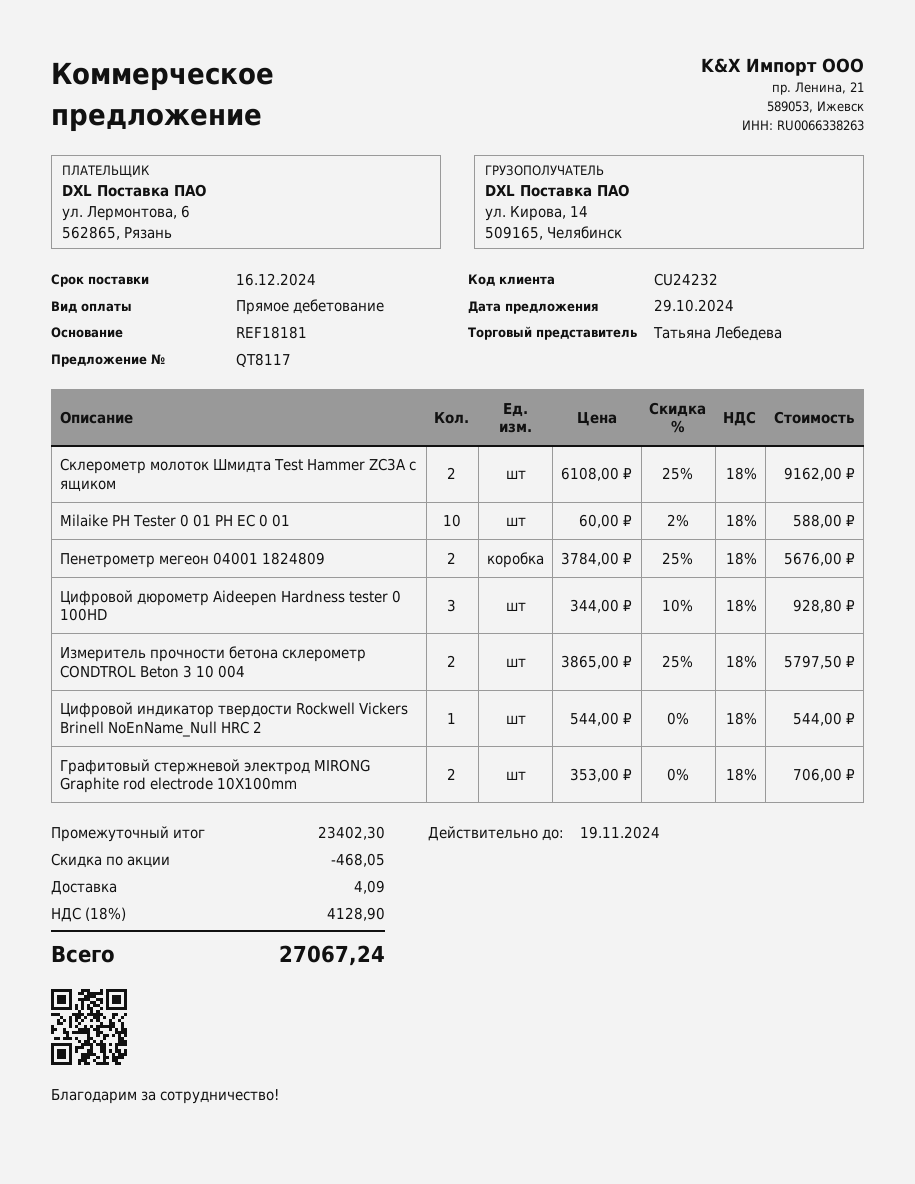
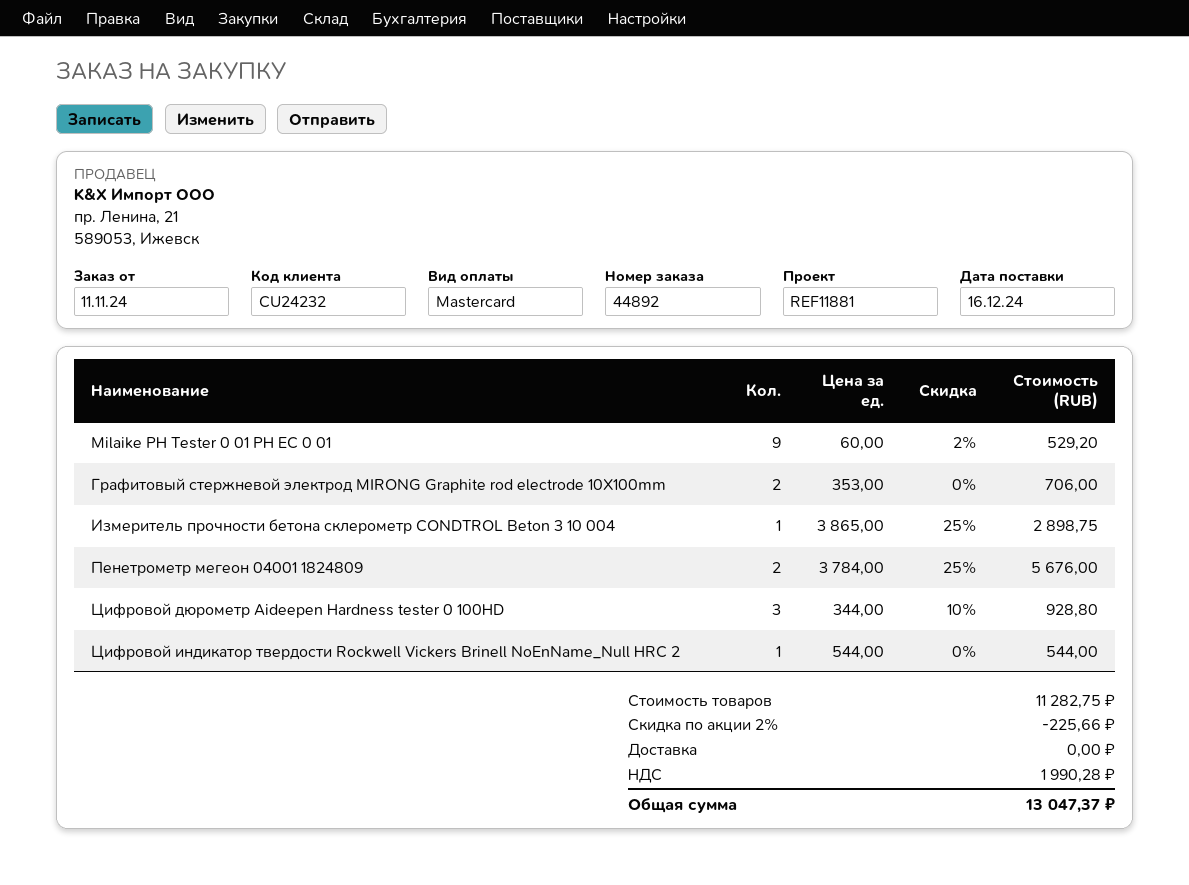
reference: REF18181 -> REF11881
payment method: direct debit -> Mastercard
Склерометр молоток Шмидта Test Hammer ZC3A с ящиком: 2 x 6108.00 - 25% = 9162.00 -> none
Milaike PH Tester 0 01 PH EC 0 01: 10 x 60.00 - 2% = 588.00 -> 9 x 60.00 - 2% = 529.20
Измеритель прочности бетона склерометр CONDTROL Beton 3 10 004: 2 x 3865.00 - 25% = 5797.50 -> 1 x 3865.00 - 25% = 2898.75
subtotal: 23402.30 -> 11282.75
discount: 468.05 -> 225.66
shipping: 4.09 -> 0.00
tax: 4128.90 -> 1990.28
total: 27067.24 -> 13047.37

